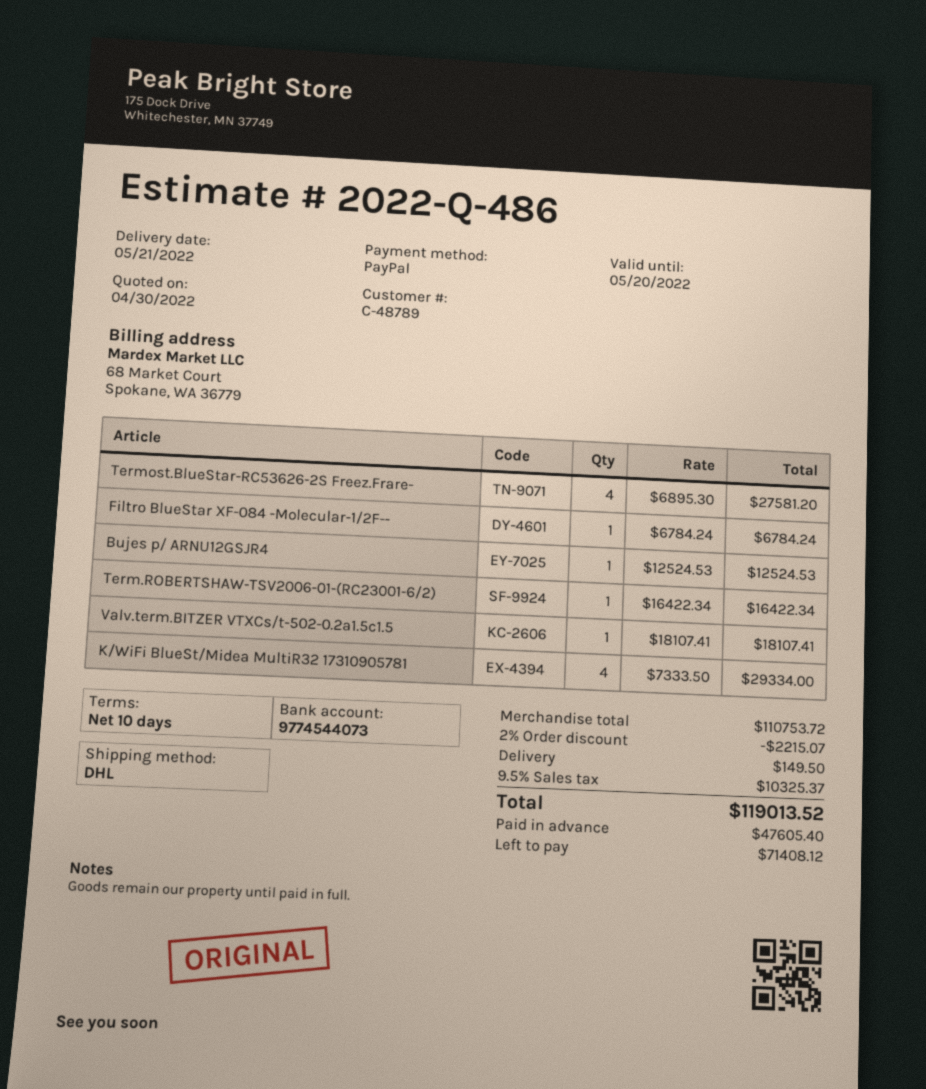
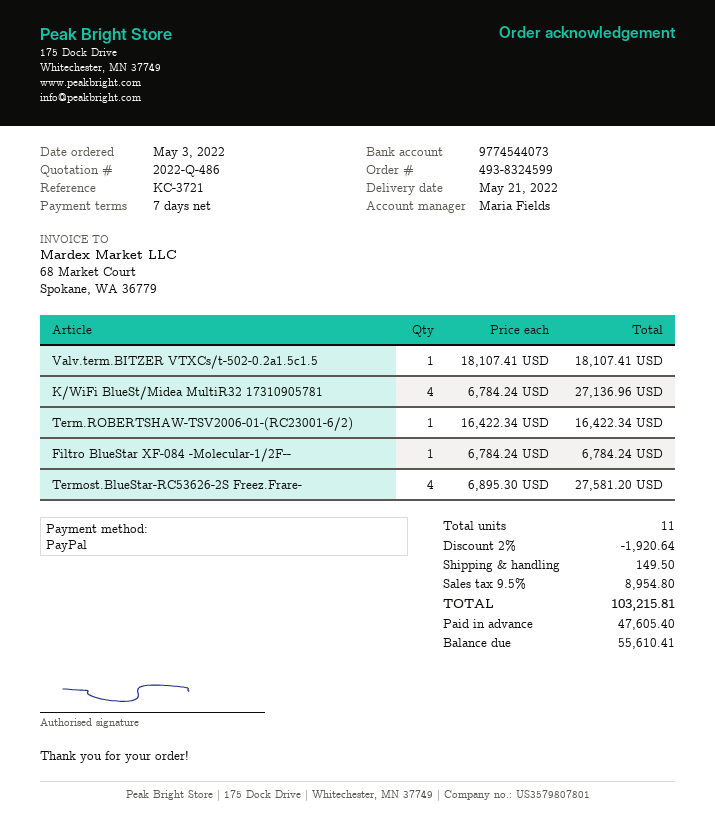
payment terms: 10 days -> 7 days
Bujes p/ ARNU12GSJR4: 1 x 12524.53 = 12524.53 -> none
K/WiFi BlueSt/Midea MultiR32 17310905781: 4 x 7333.50 = 29334.00 -> 4 x 6784.24 = 27136.96
discount: 2% = 2215.07 -> 2% = 1920.64
tax: 9.5% = 10325.37 -> 9.5% = 8954.80
total: 119013.52 -> 103215.81
balance: 71408.12 -> 55610.41

